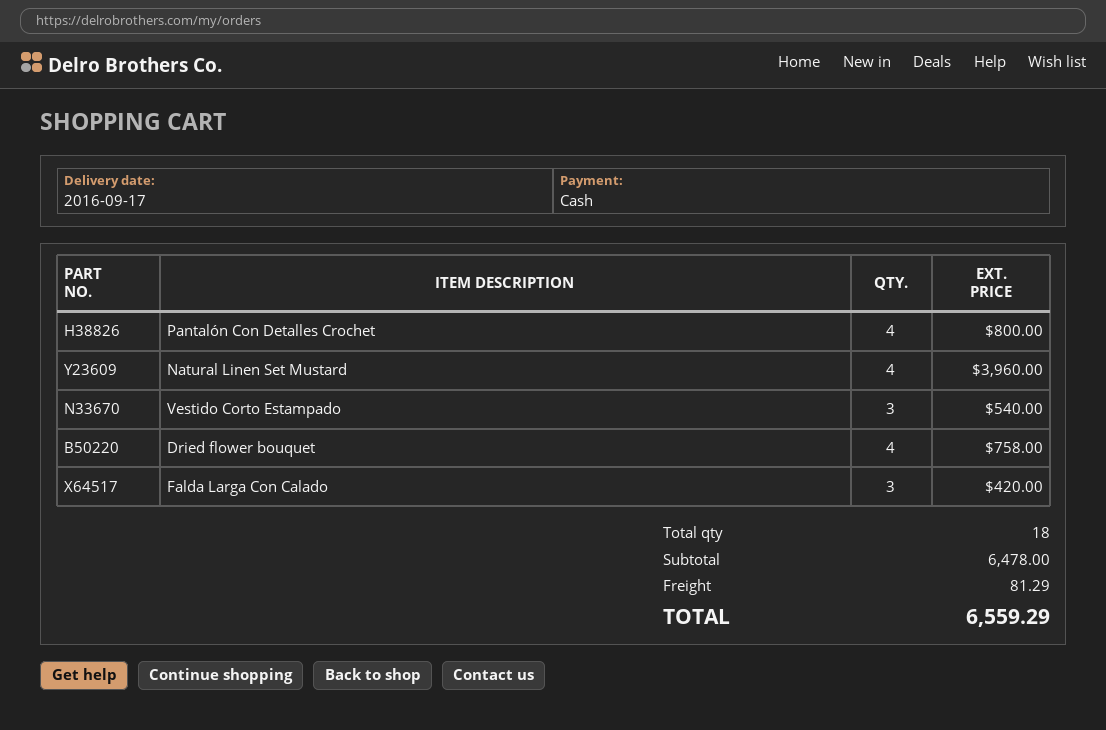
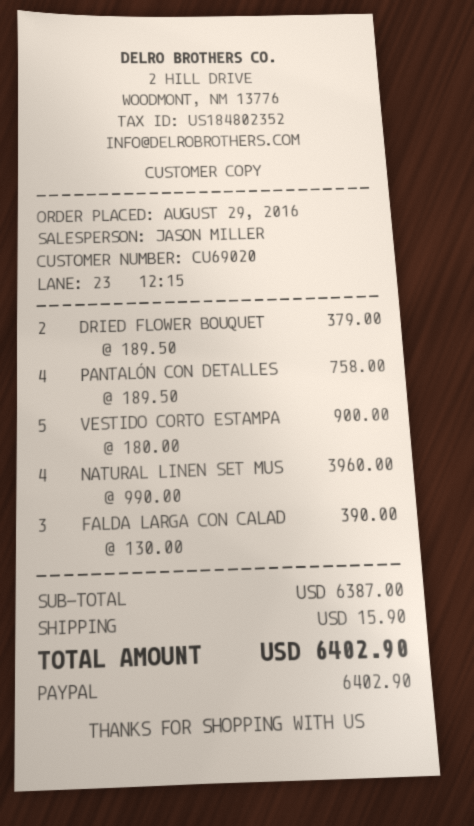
payment method: cash -> PayPal
Pantalón Con Detalles Crochet: 4 for 800.00 -> 4 for 758.00
Vestido Corto Estampado: 3 for 540.00 -> 5 for 900.00
Dried flower bouquet: 4 for 758.00 -> 2 for 379.00
Falda Larga Con Calado: 3 for 420.00 -> 3 for 390.00
subtotal: 6478.00 -> 6387.00
shipping: 81.29 -> 15.90
total: 6559.29 -> 6402.90

